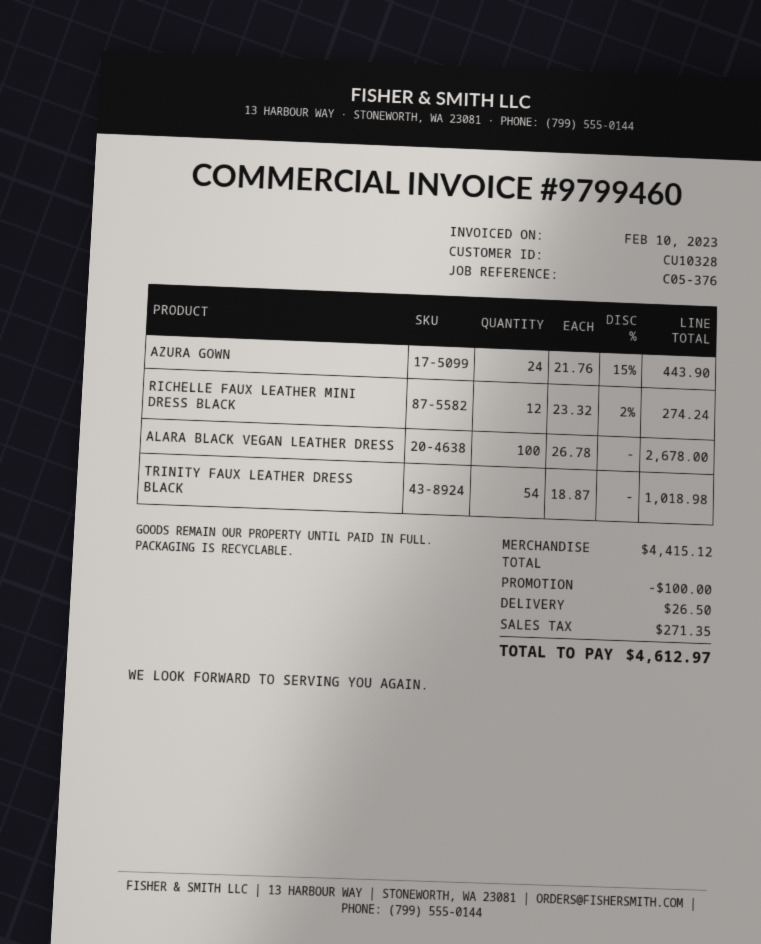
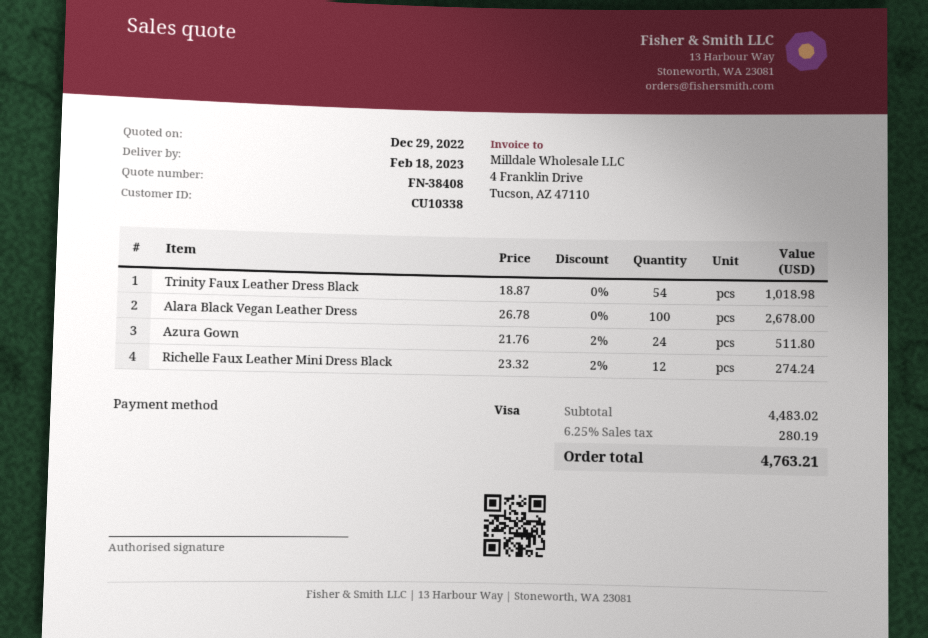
customer number: CU10328 -> CU10338
AZURA GOWN: 24 x 21.76 - 15% = 443.90 -> 24 x 21.76 - 2% = 511.80
subtotal: 4415.12 -> 4483.02
discount: 100.00 -> none
shipping: 26.50 -> none
tax: 271.35 -> 280.19
total: 4612.97 -> 4763.21

